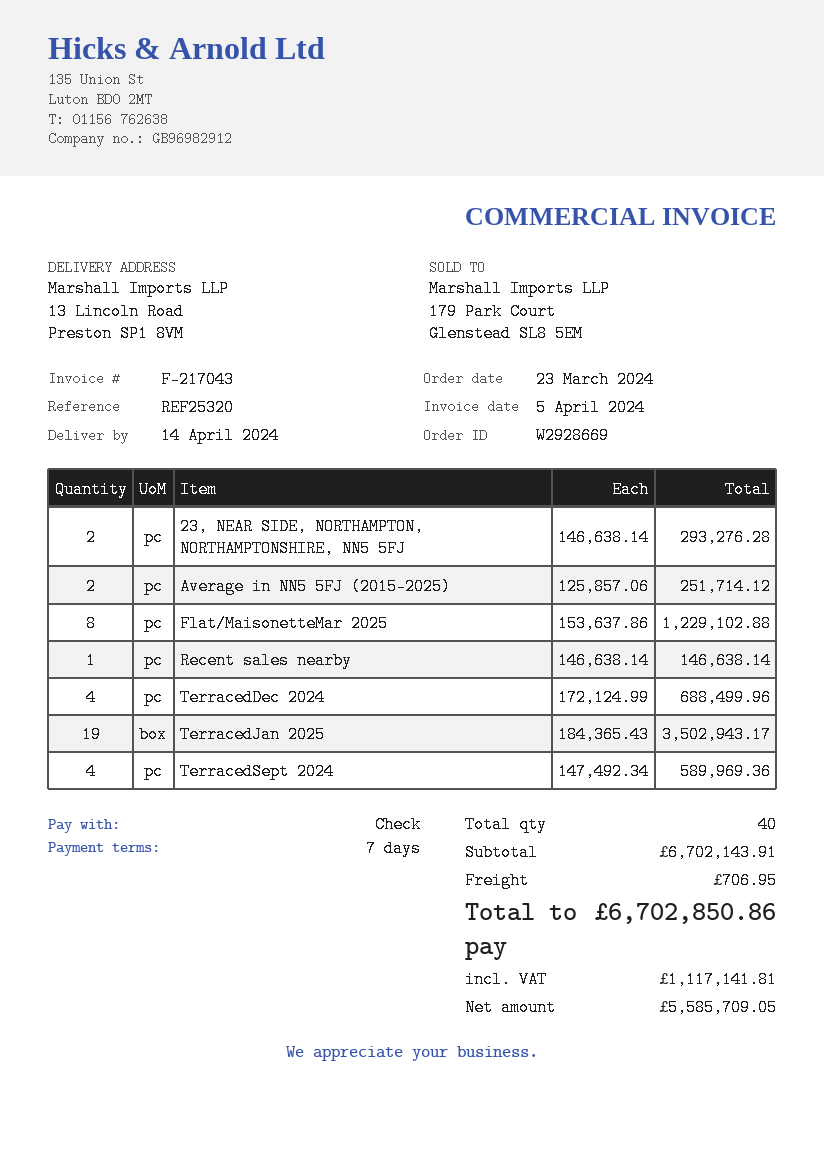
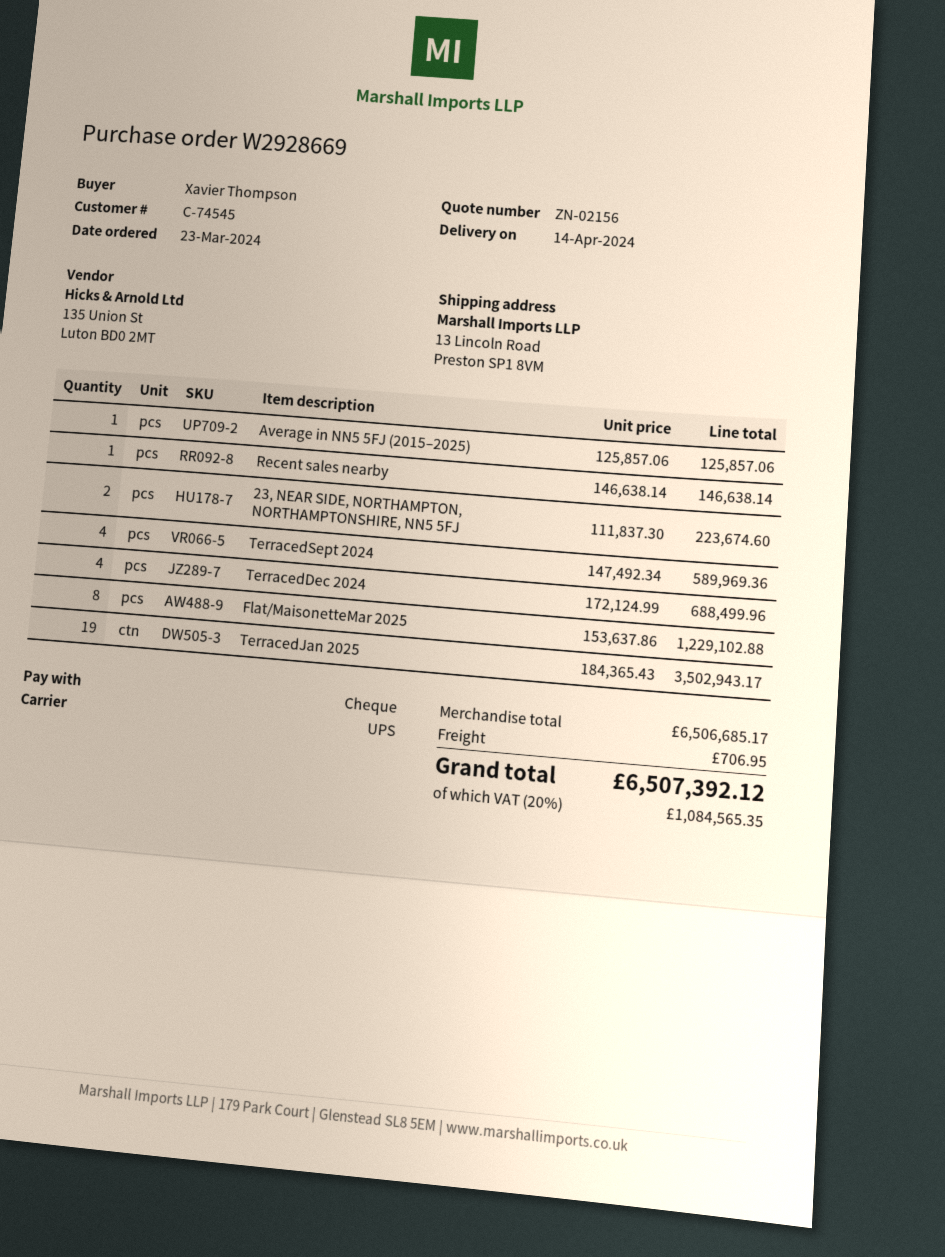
23, NEAR SIDE, NORTHAMPTON, NORTHAMPTONSHIRE, NN5 5FJ: 2 x 146638.14 = 293276.28 -> 2 x 111837.30 = 223674.60
Average in NN5 5FJ (2015–2025): 2 x 125857.06 = 251714.12 -> 1 x 125857.06 = 125857.06
subtotal: 6702143.91 -> 6506685.17
tax: 1117141.81 -> 1084565.35
total: 6702850.86 -> 6507392.12

